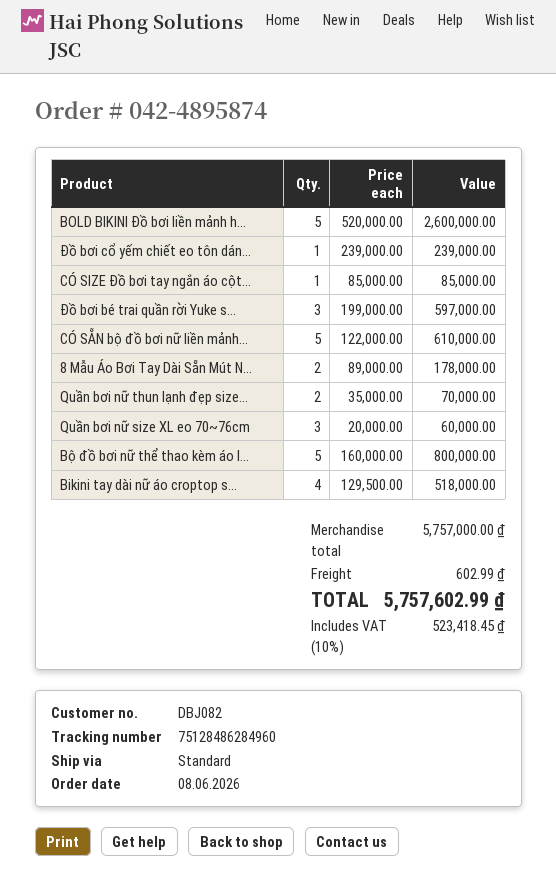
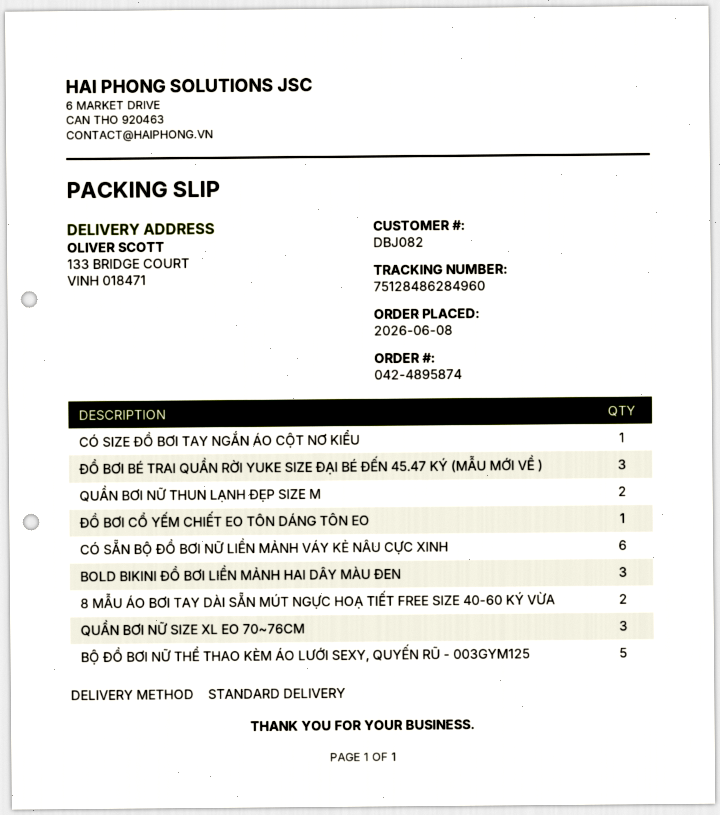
BOLD BIKINI Đồ bơi liền mảnh h...: 5 -> 3
CÓ SẴN bộ đồ bơi nữ liền mảnh...: 5 -> 6
Bikini tay dài nữ áo croptop s...: 4 -> none

